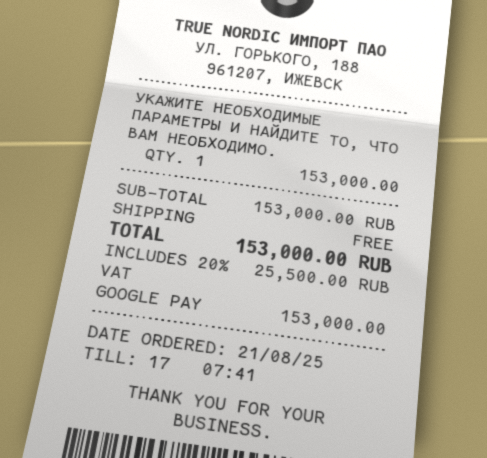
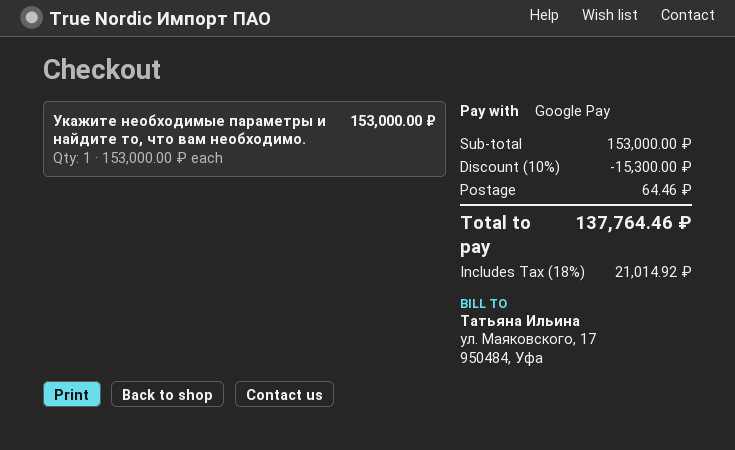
discount: none -> 10% = 15300.00
shipping: 0.00 -> 64.46
tax: 20% = 25500.00 -> 18% = 21014.92
total: 153000.00 -> 137764.46

